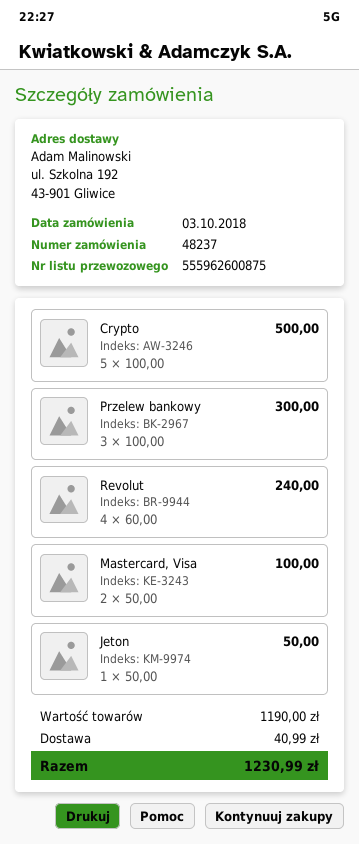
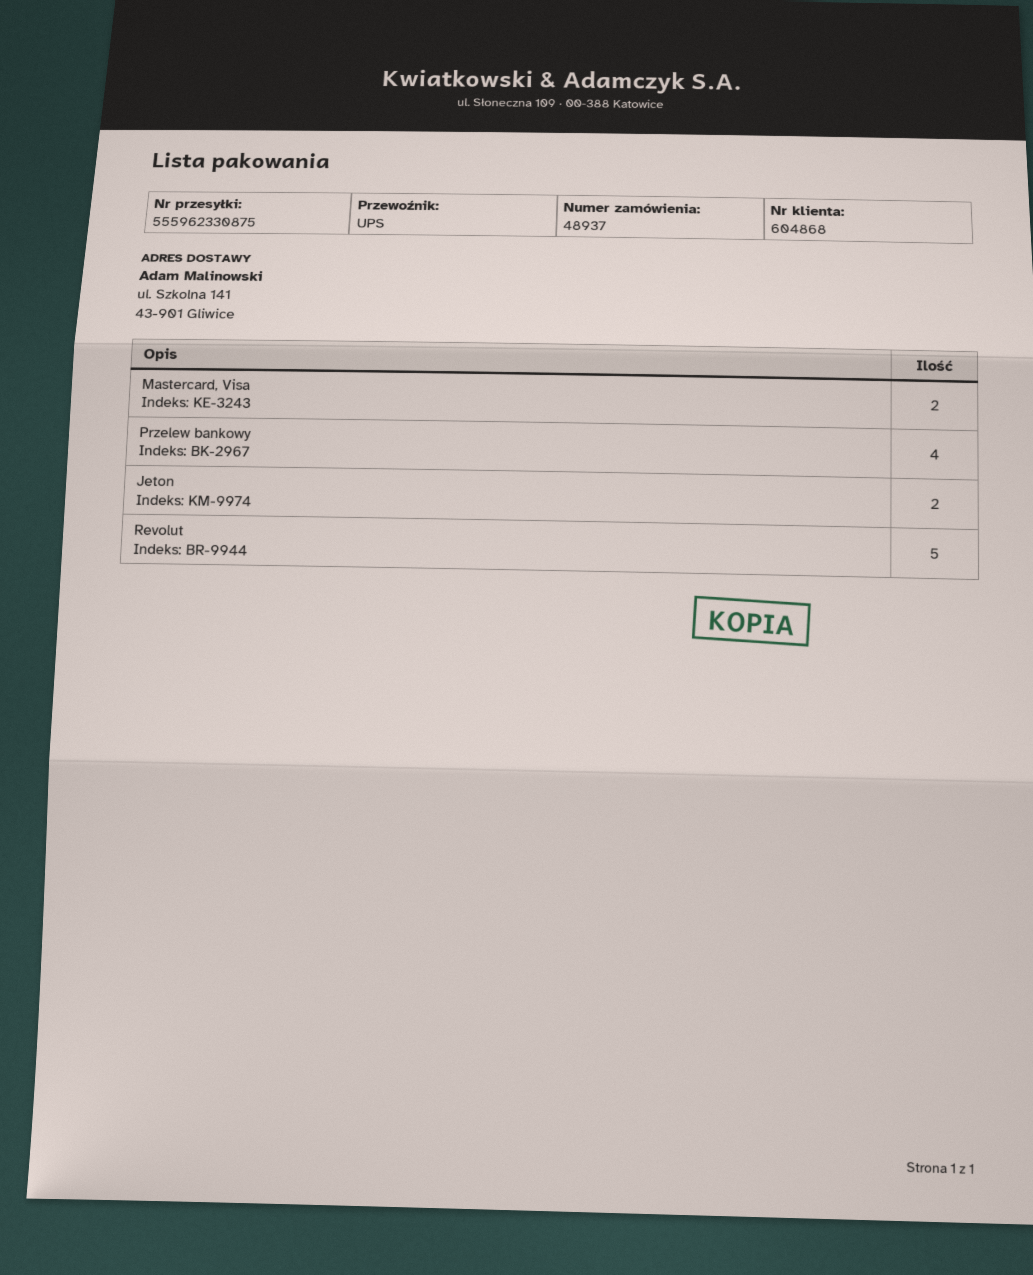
order number: 48237 -> 48937
tracking number: 555962600875 -> 555962330875
ship to: ul. Szkolna 192, 43-901 Gliwice -> ul. Szkolna 141, 43-901 Gliwice
Crypto: 5 -> none
Przelew bankowy: 3 -> 4
Revolut: 4 -> 5
Jeton: 1 -> 2

